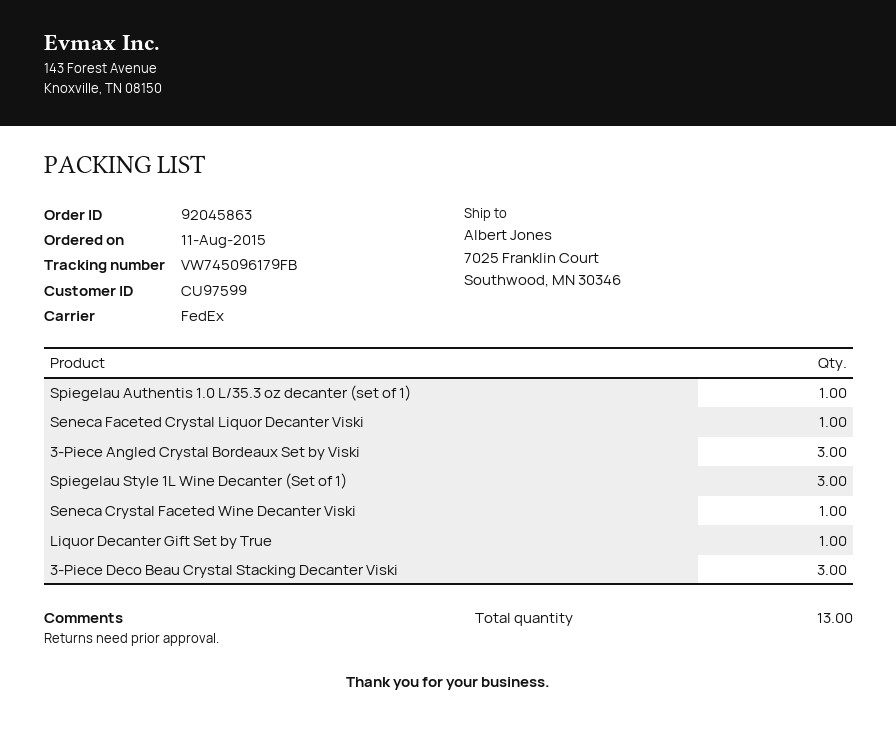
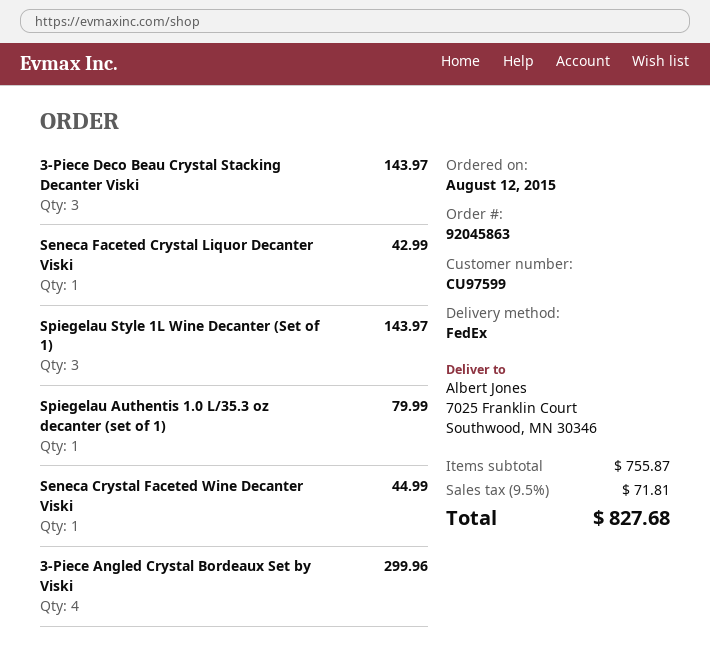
order date: 2015-08-11 -> 2015-08-12
3-Piece Angled Crystal Bordeaux Set by Viski: 3 -> 4
Liquor Decanter Gift Set by True: 1 -> none

